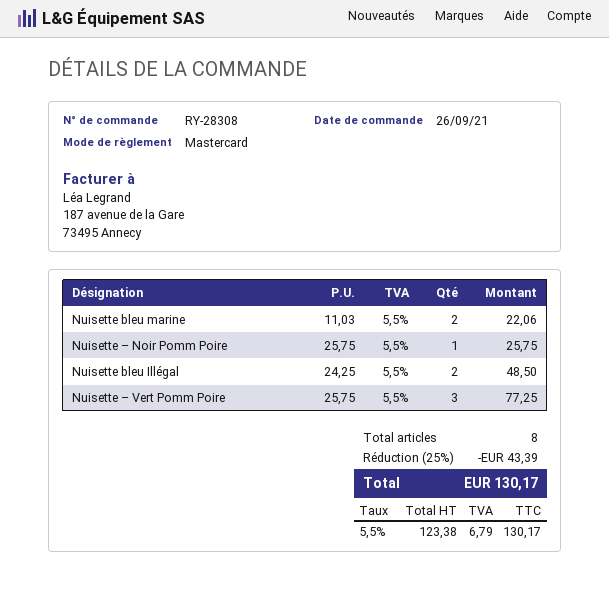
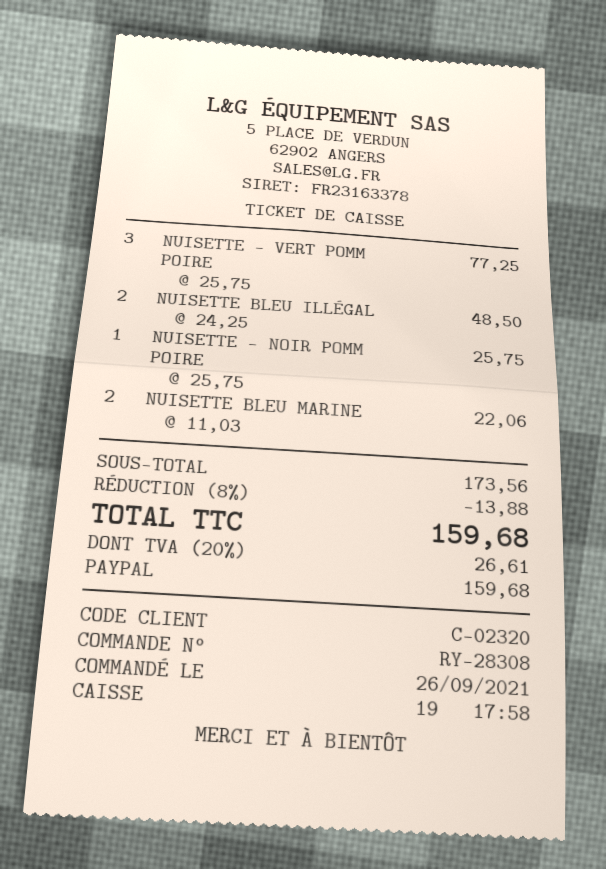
payment method: Mastercard -> PayPal
discount: 25% = 43.39 -> 8% = 13.88
tax: 5.5% = 6.79 -> 20% = 26.61
total: 130.17 -> 159.68

